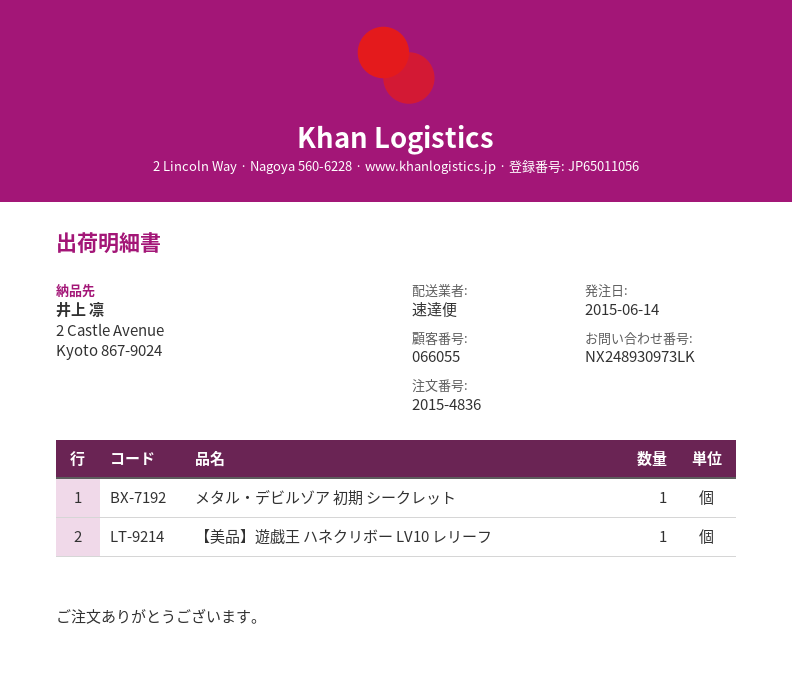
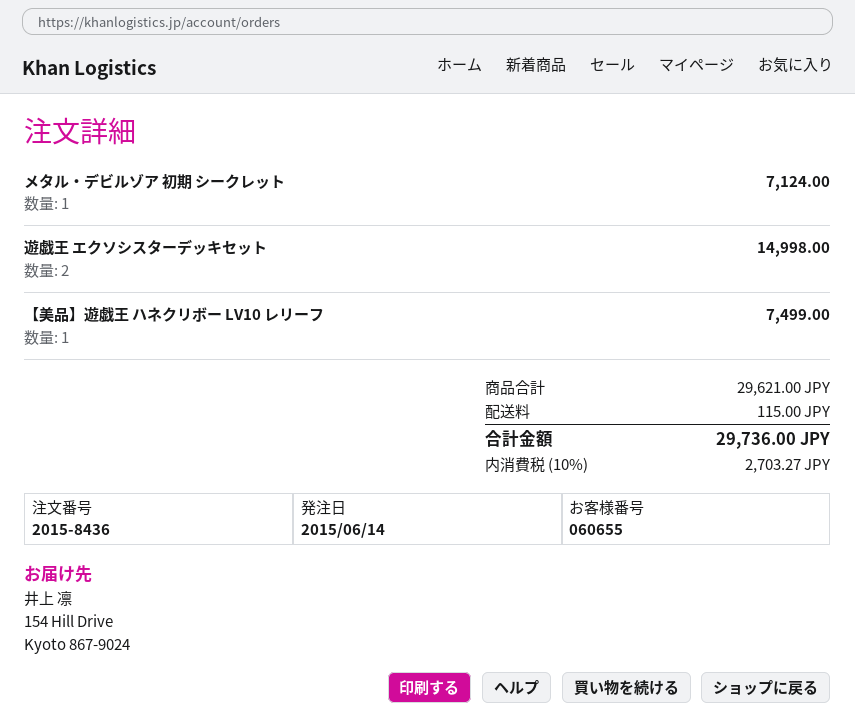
order number: 2015-4836 -> 2015-8436
customer number: 066055 -> 060655
ship to: 2 Castle Avenue, Kyoto 867-9024 -> 154 Hill Drive, Kyoto 867-9024
遊戯王 エクソシスターデッキセット: none -> 2

